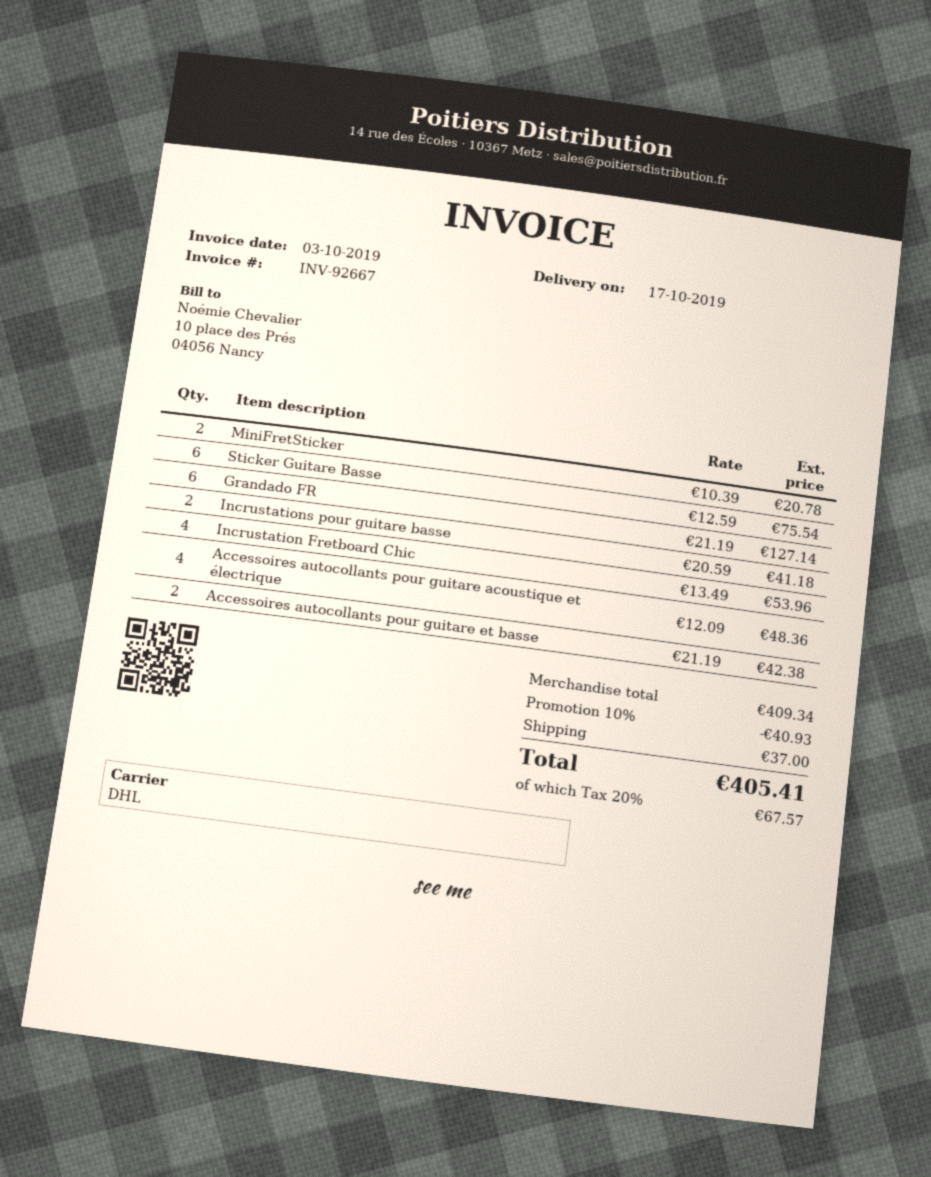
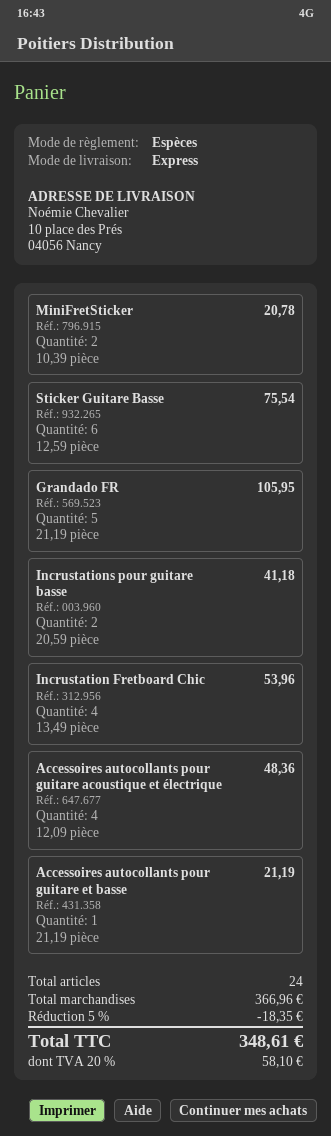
shipping method: DHL -> express
Grandado FR: 6 x 21.19 = 127.14 -> 5 x 21.19 = 105.95
Accessoires autocollants pour guitare et basse: 2 x 21.19 = 42.38 -> 1 x 21.19 = 21.19
subtotal: 409.34 -> 366.96
discount: 10% = 40.93 -> 5% = 18.35
shipping: 37.00 -> none
tax: 20% = 67.57 -> 20% = 58.10
total: 405.41 -> 348.61

